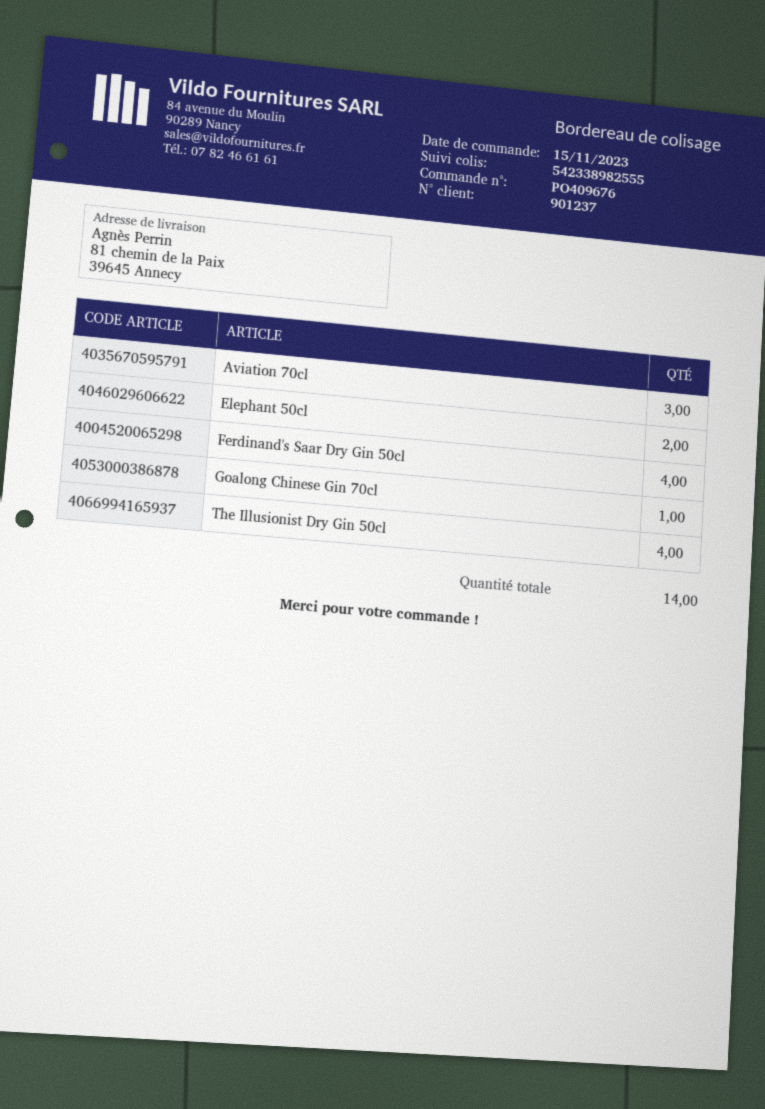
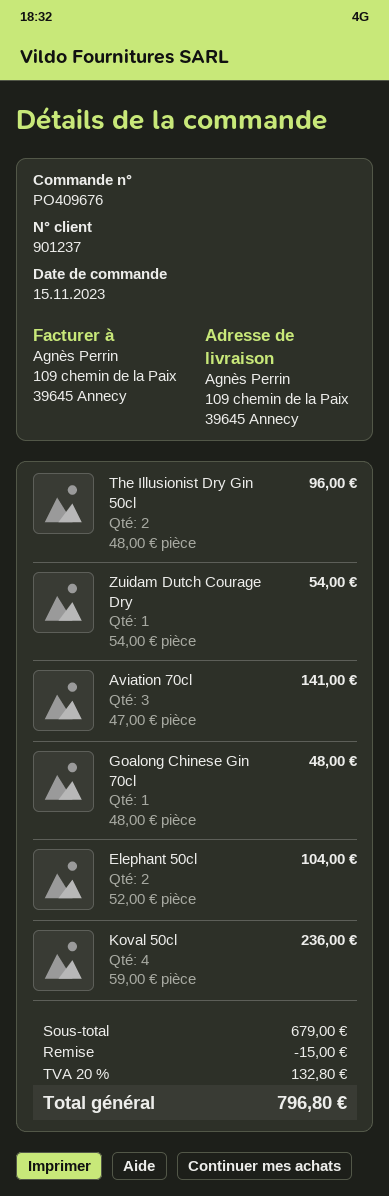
ship to: 81 chemin de la Paix, 39645 Annecy -> 109 chemin de la Paix, 39645 Annecy
Ferdinand's Saar Dry Gin 50cl: 4 -> none
The Illusionist Dry Gin 50cl: 4 -> 2
Zuidam Dutch Courage Dry: none -> 1
Koval 50cl: none -> 4

